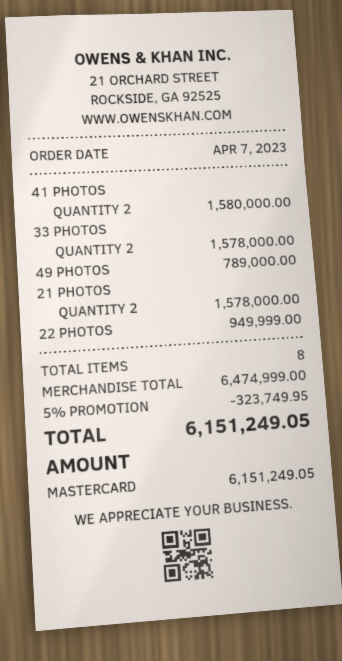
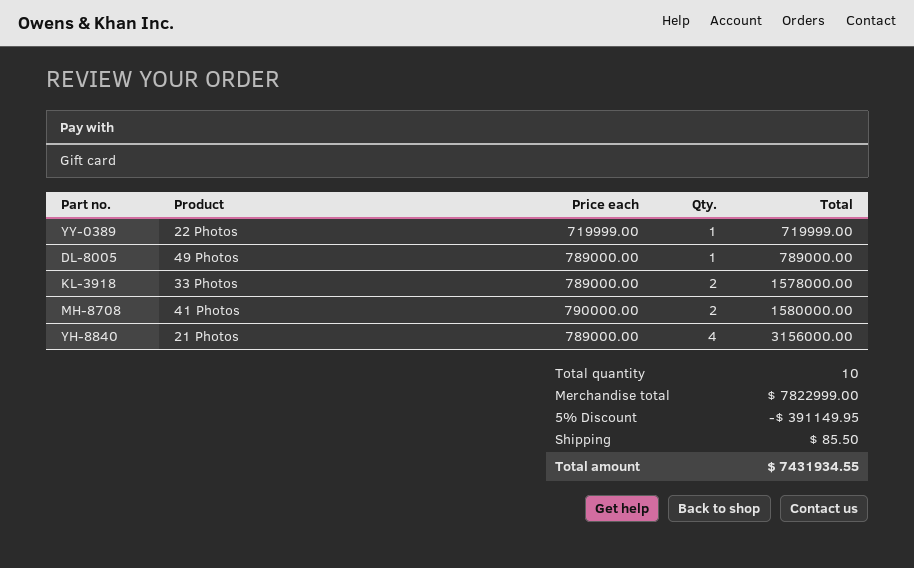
payment method: Mastercard -> gift card
21 PHOTOS: 2 for 1578000.00 -> 4 for 3156000.00
22 PHOTOS: 1 for 949999.00 -> 1 for 719999.00
total quantity: 8 -> 10
subtotal: 6474999.00 -> 7822999.00
discount: 5% = 323749.95 -> 5% = 391149.95
shipping: none -> 85.50
total: 6151249.05 -> 7431934.55

